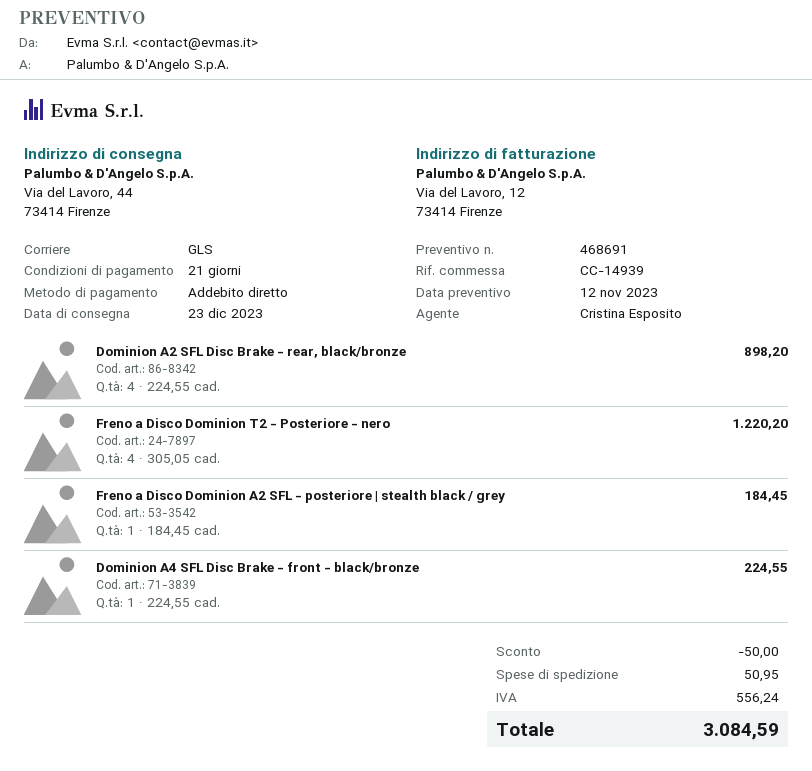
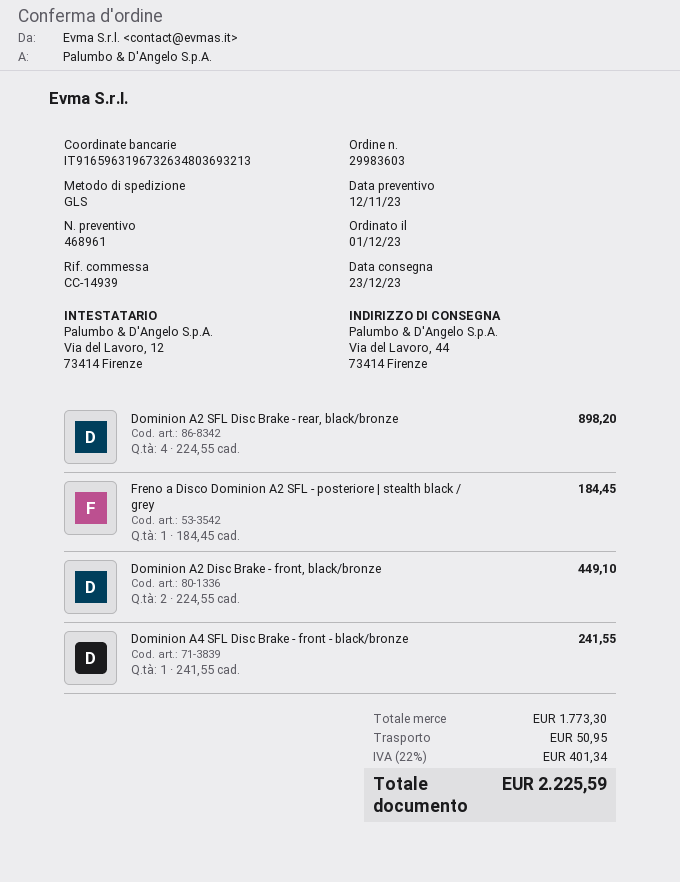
quote number: 468691 -> 468961
Freno a Disco Dominion T2 - Posteriore - nero: 4 x 305.05 = 1220.20 -> none
Dominion A4 SFL Disc Brake - front - black/bronze: 1 x 224.55 = 224.55 -> 1 x 241.55 = 241.55
Dominion A2 Disc Brake - front, black/bronze: none -> 2 x 224.55 = 449.10
discount: 50.00 -> none
tax: 556.24 -> 401.34
total: 3084.59 -> 2225.59

